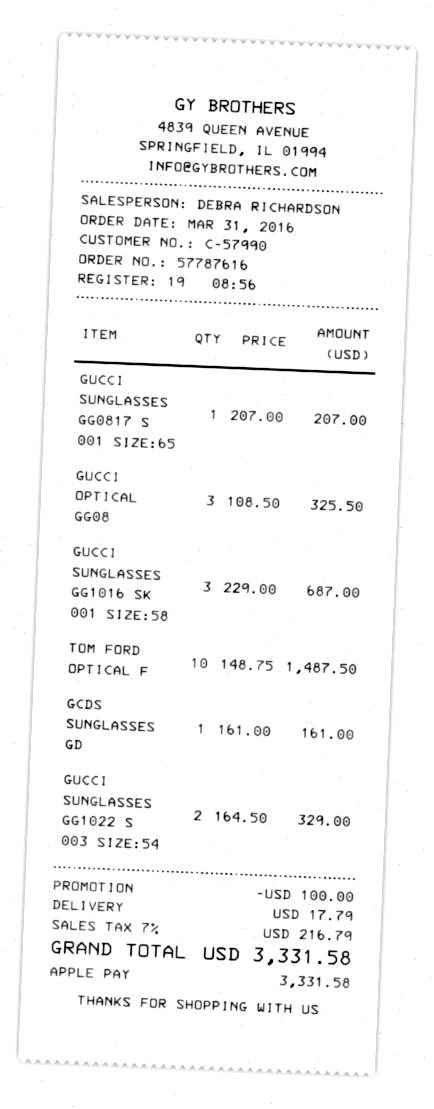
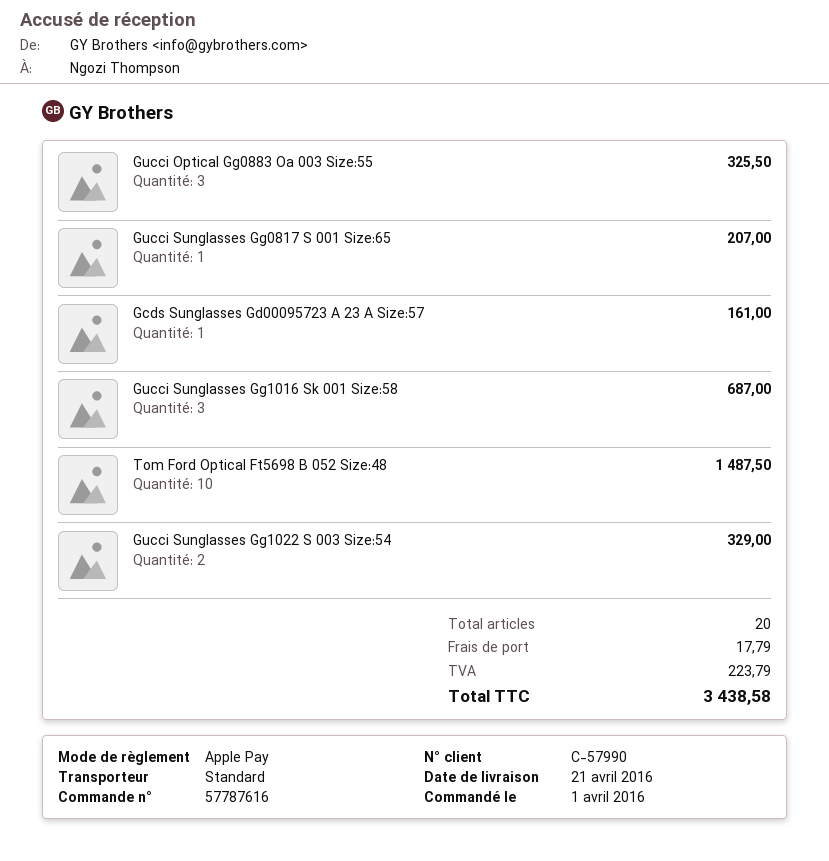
order date: 2016-03-31 -> 2016-04-01
discount: 100.00 -> none
tax: 216.79 -> 223.79
total: 3331.58 -> 3438.58

